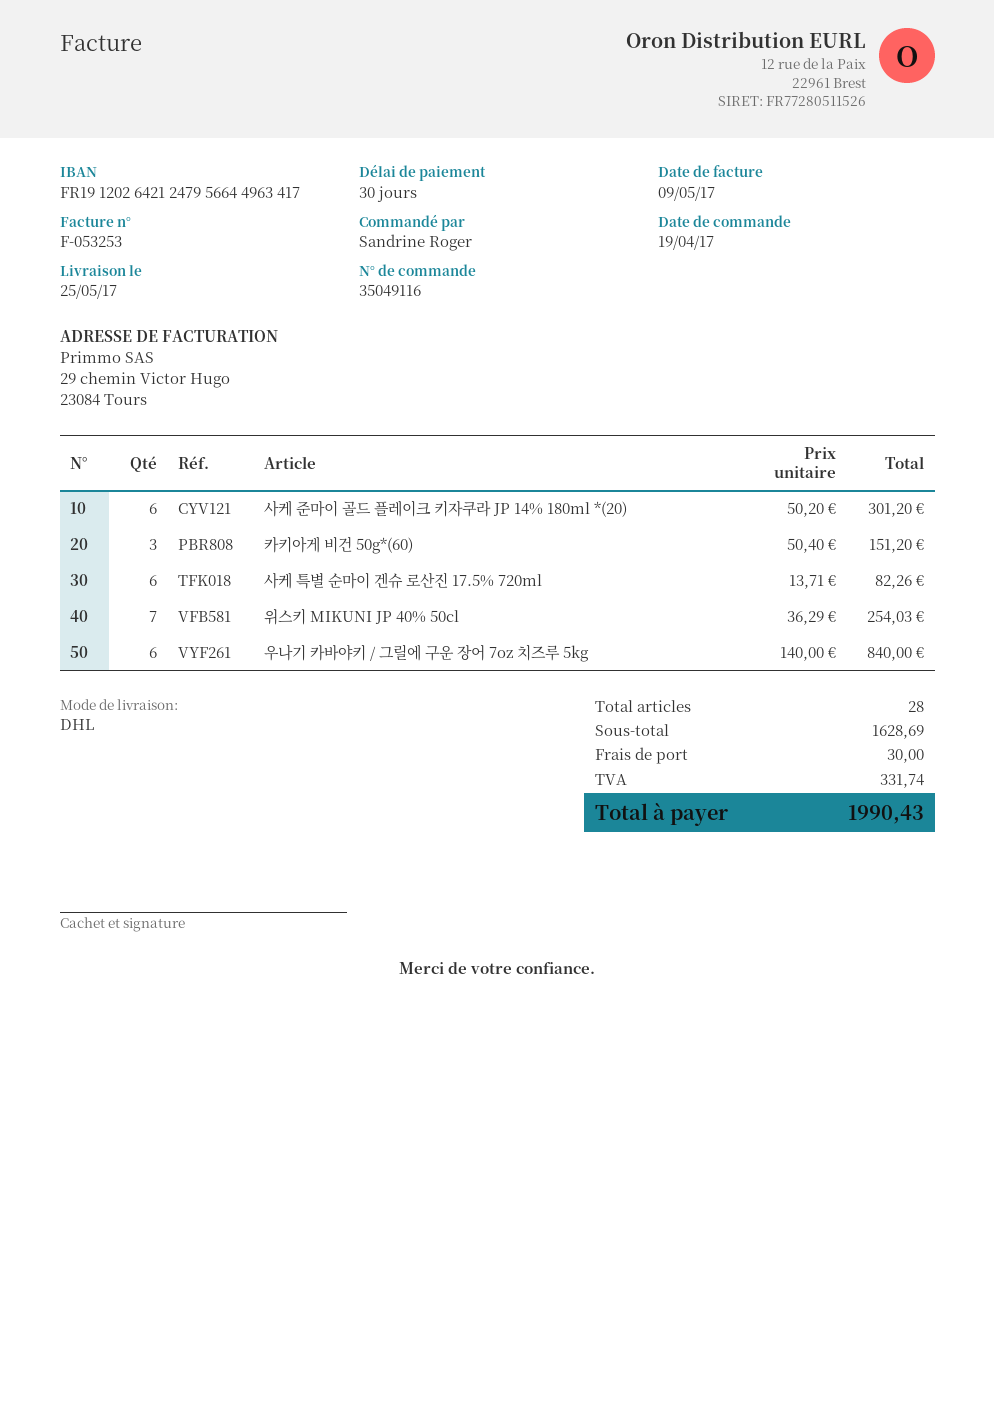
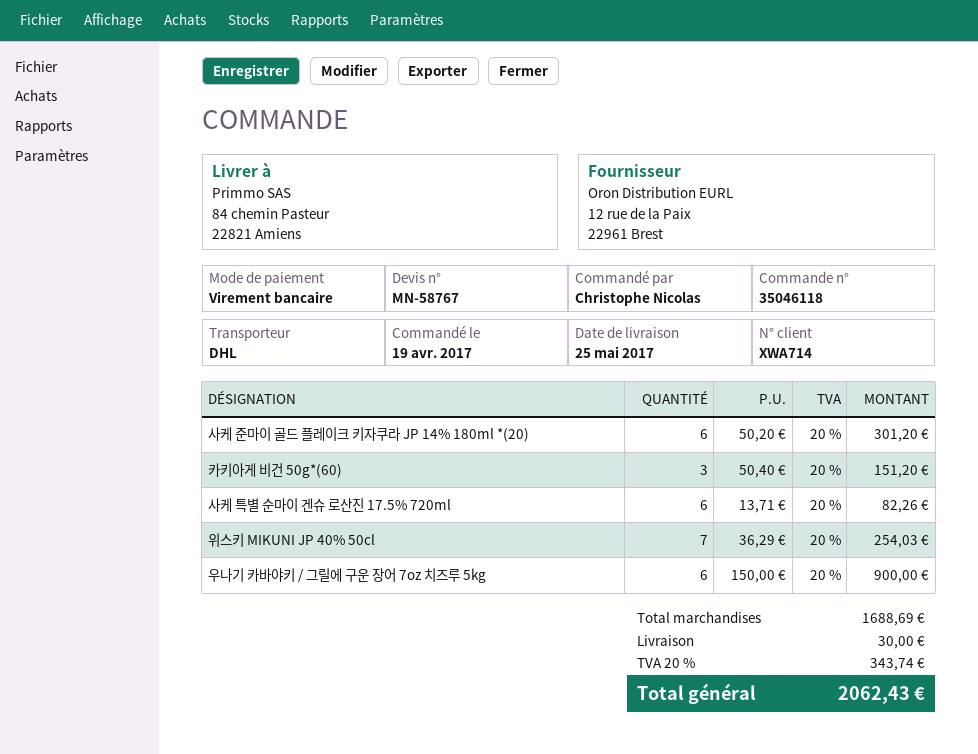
order number: 35049116 -> 35046118
ordered by: Sandrine Roger -> Christophe Nicolas
우나기 카바야키 / 그릴에 구운 장어 7oz 치즈루 5kg: 6 x 140.00 = 840.00 -> 6 x 150.00 = 900.00
subtotal: 1628.69 -> 1688.69
tax: 331.74 -> 343.74
total: 1990.43 -> 2062.43

